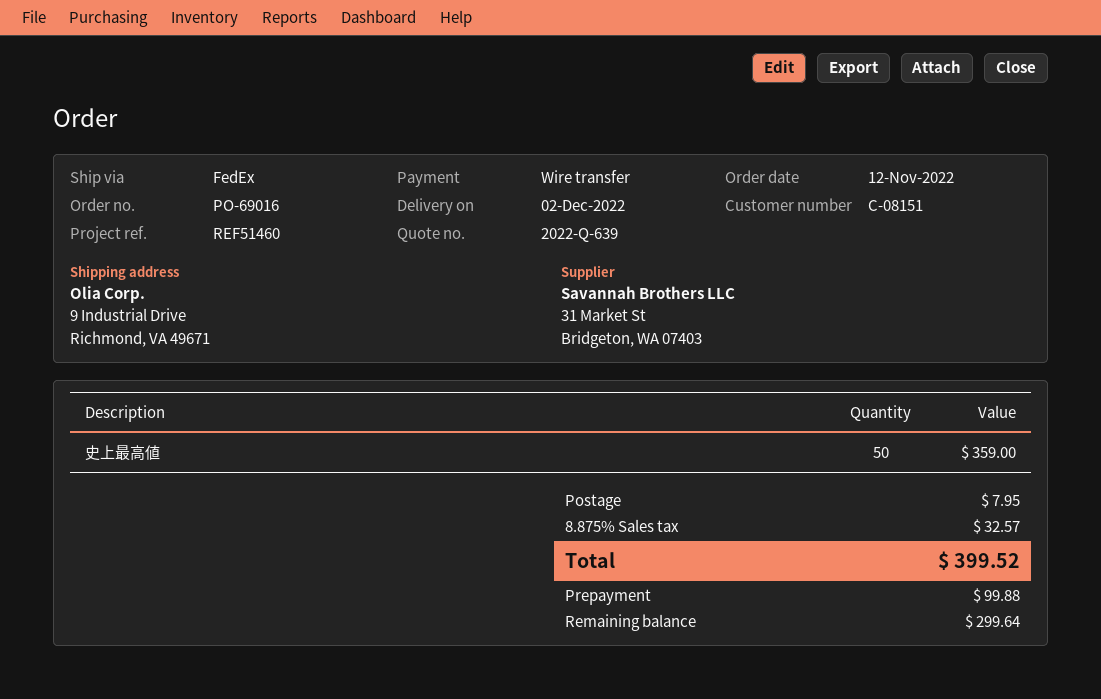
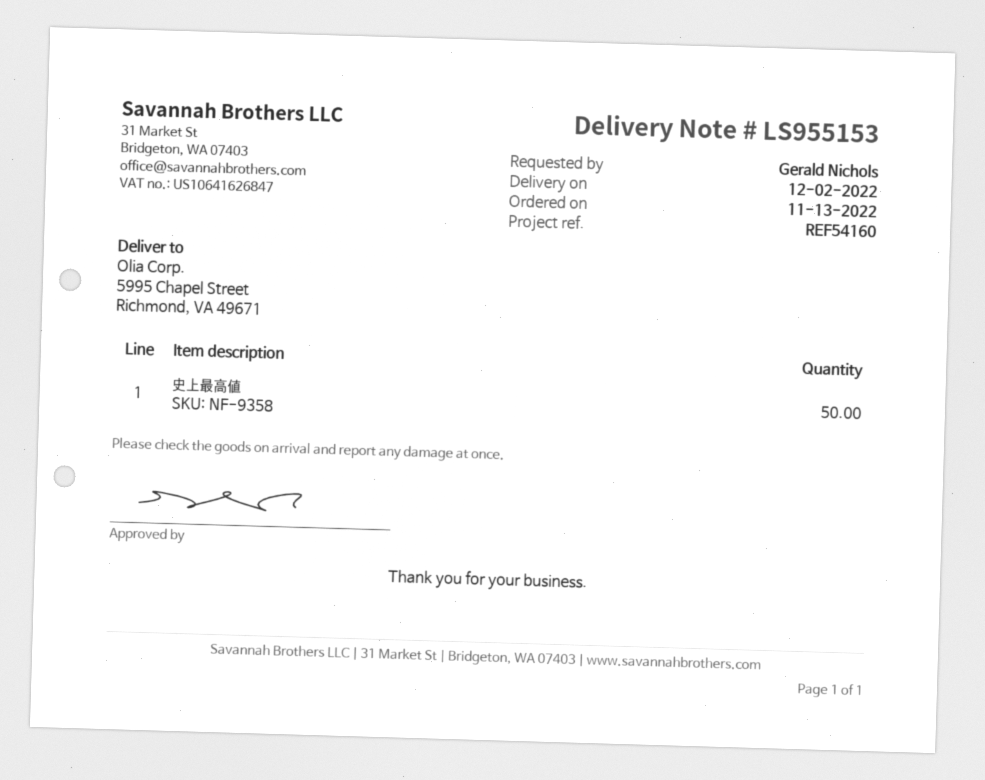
order date: 2022-11-12 -> 2022-11-13
reference: REF51460 -> REF54160
ship to: 9 Industrial Drive, Richmond, VA 49671 -> 5995 Chapel Street, Richmond, VA 49671

